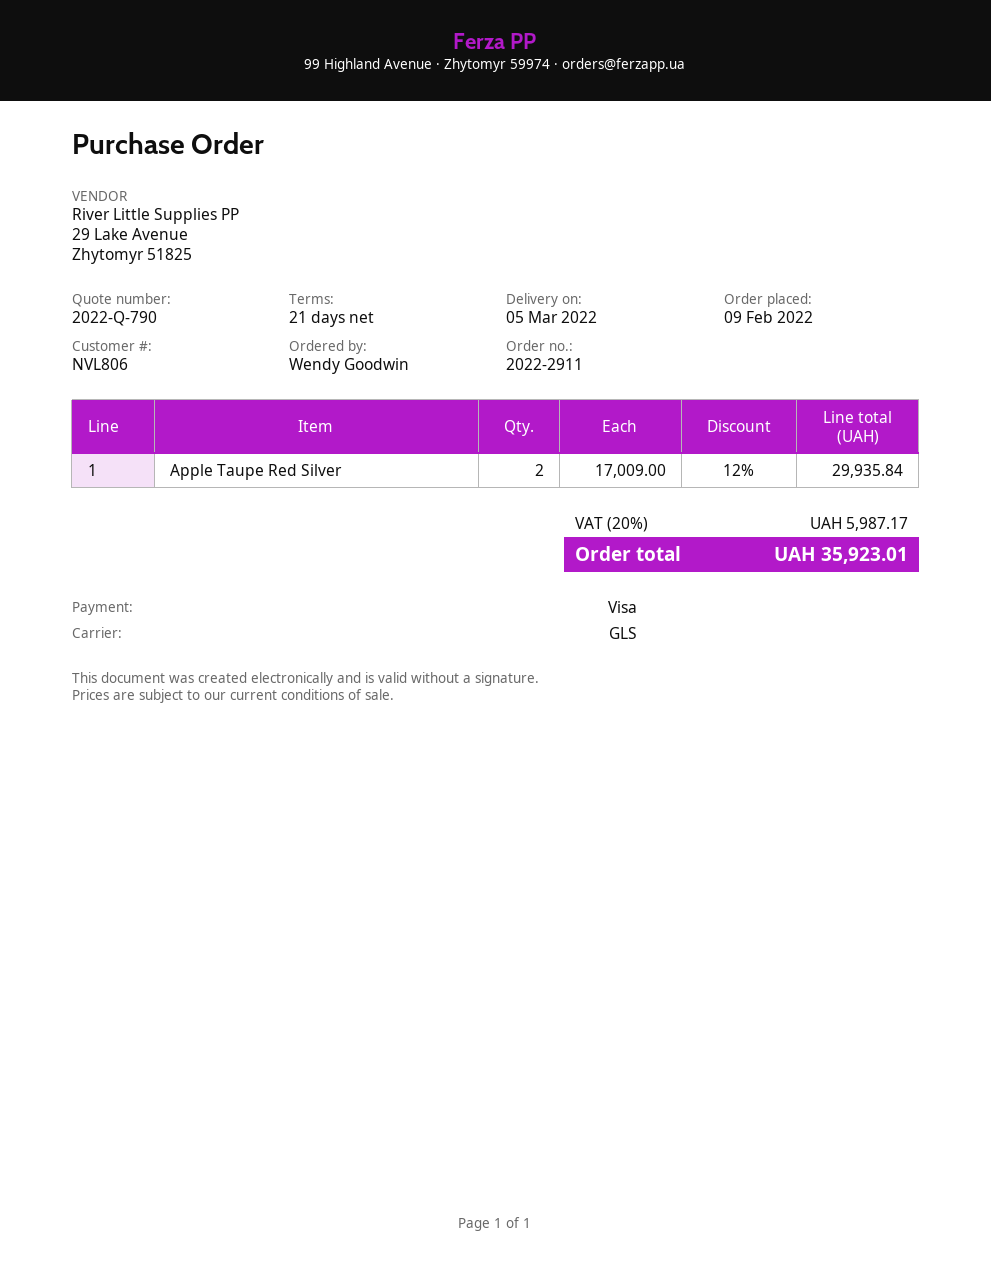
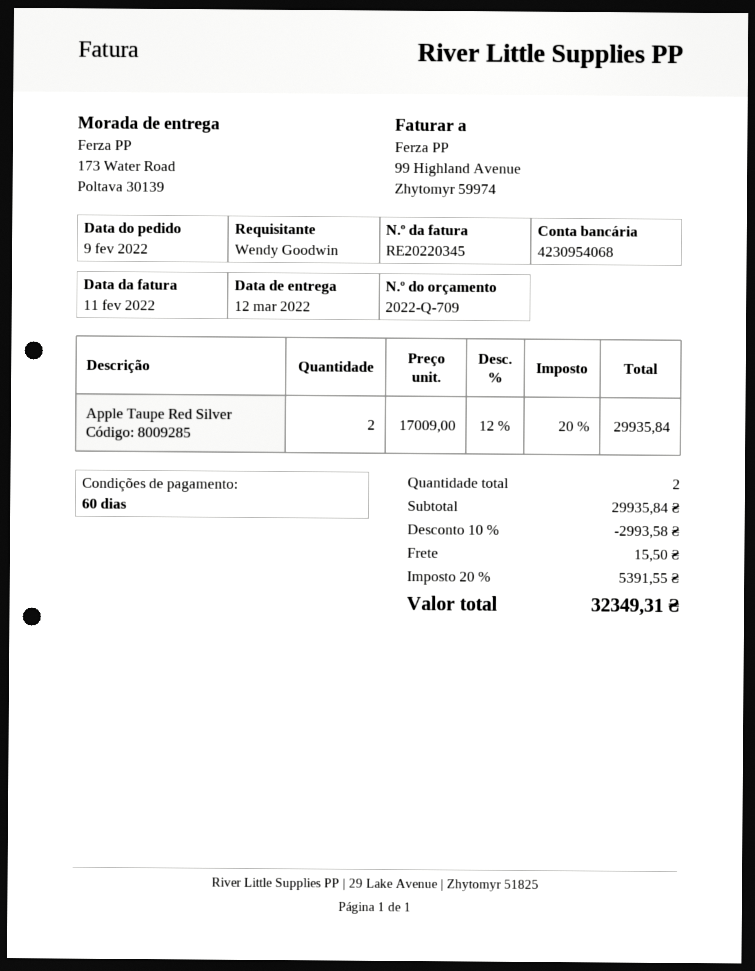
quote number: 2022-Q-790 -> 2022-Q-709
delivery date: 2022-03-05 -> 2022-03-12
payment terms: 21 days -> 60 days
discount: none -> 10% = 2993.58
shipping: none -> 15.50
tax: 20% = 5987.17 -> 20% = 5391.55
total: 35923.01 -> 32349.31

